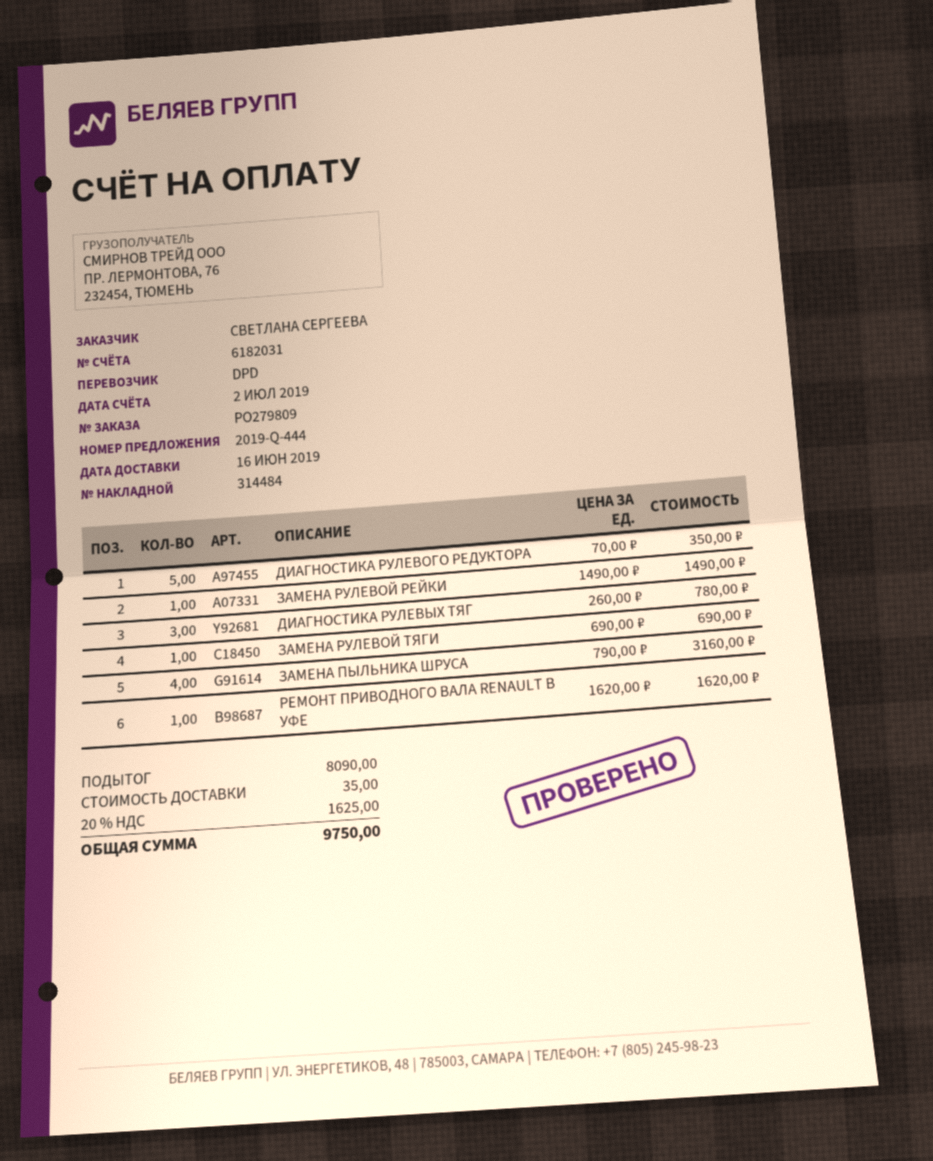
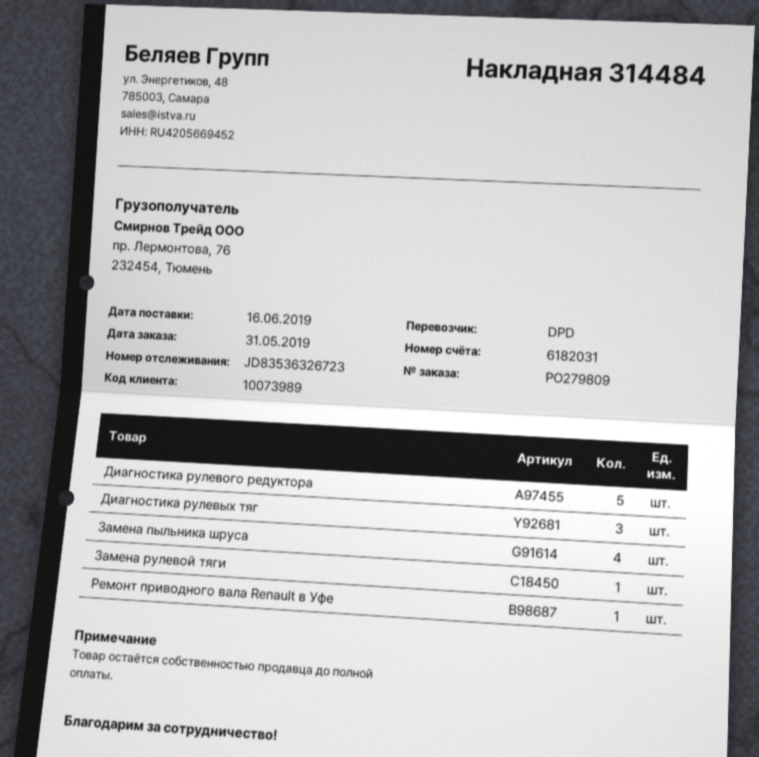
ЗАМЕНА РУЛЕВОЙ РЕЙКИ: 1 -> none

